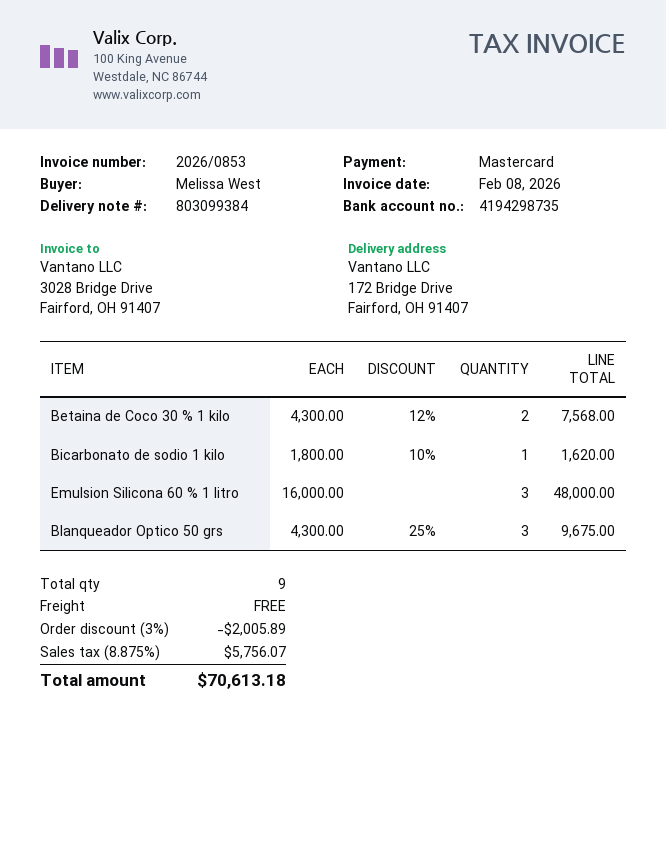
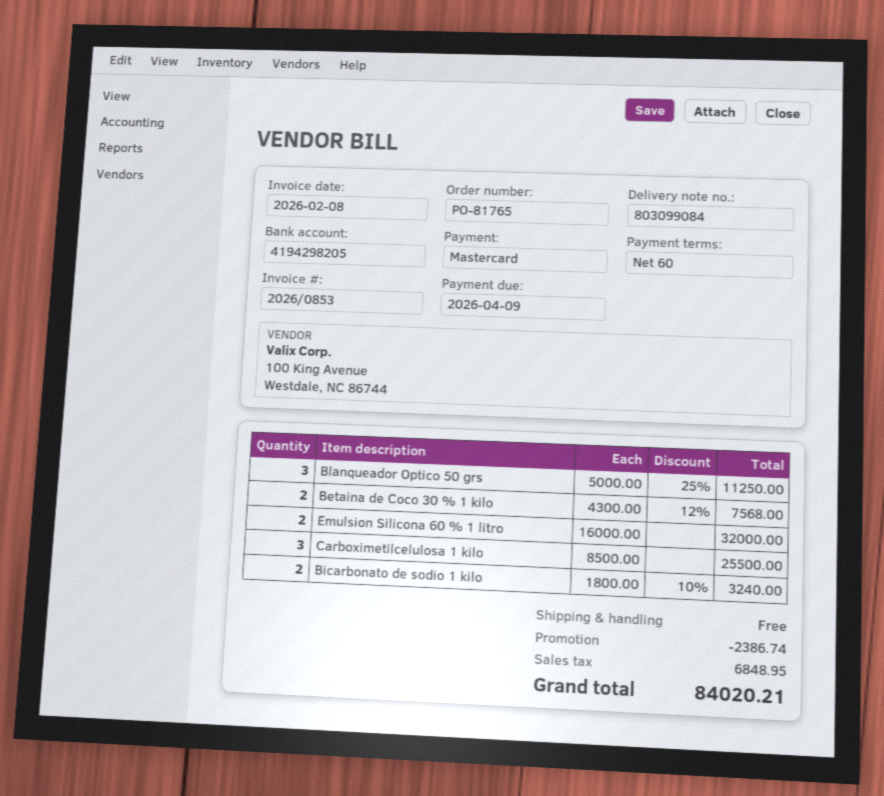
delivery note number: 803099384 -> 803099084
bank account: 4194298735 -> 4194298205
Bicarbonato de sodio 1 kilo: 1 x 1800.00 - 10% = 1620.00 -> 2 x 1800.00 - 10% = 3240.00
Emulsion Silicona 60 % 1 litro: 3 x 16000.00 = 48000.00 -> 2 x 16000.00 = 32000.00
Blanqueador Optico 50 grs: 3 x 4300.00 - 25% = 9675.00 -> 3 x 5000.00 - 25% = 11250.00
Carboximetilcelulosa 1 kilo: none -> 3 x 8500.00 = 25500.00
discount: 2005.89 -> 2386.74
tax: 5756.07 -> 6848.95
total: 70613.18 -> 84020.21

